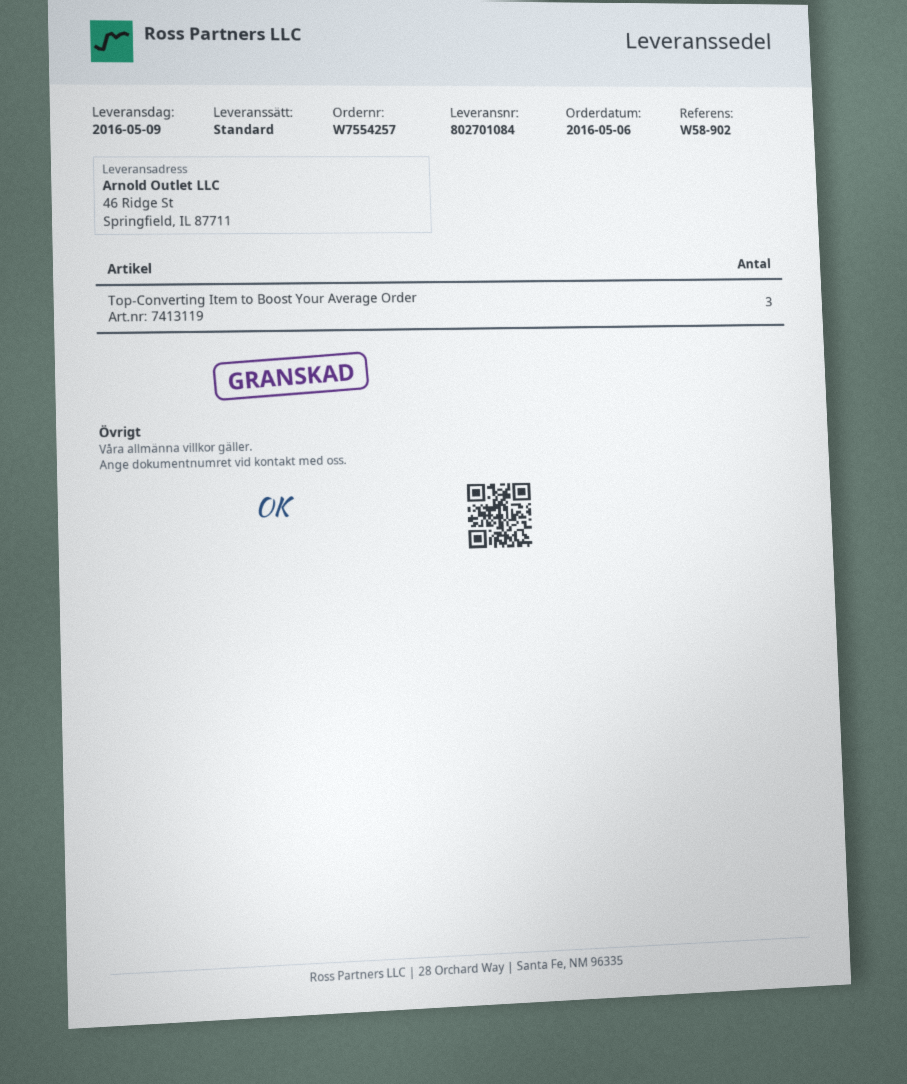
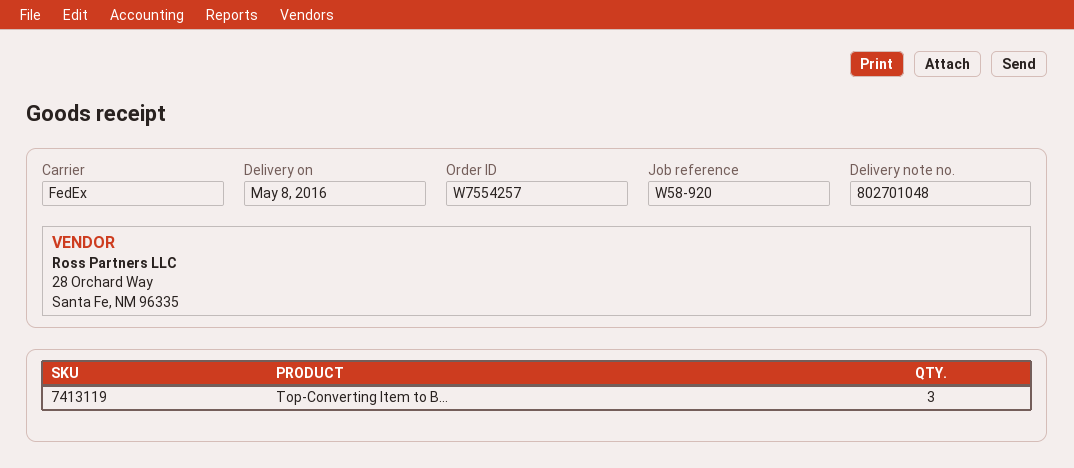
delivery note number: 802701084 -> 802701048
delivery date: 2016-05-09 -> 2016-05-08
reference: W58-902 -> W58-920
shipping method: standard -> FedEx

